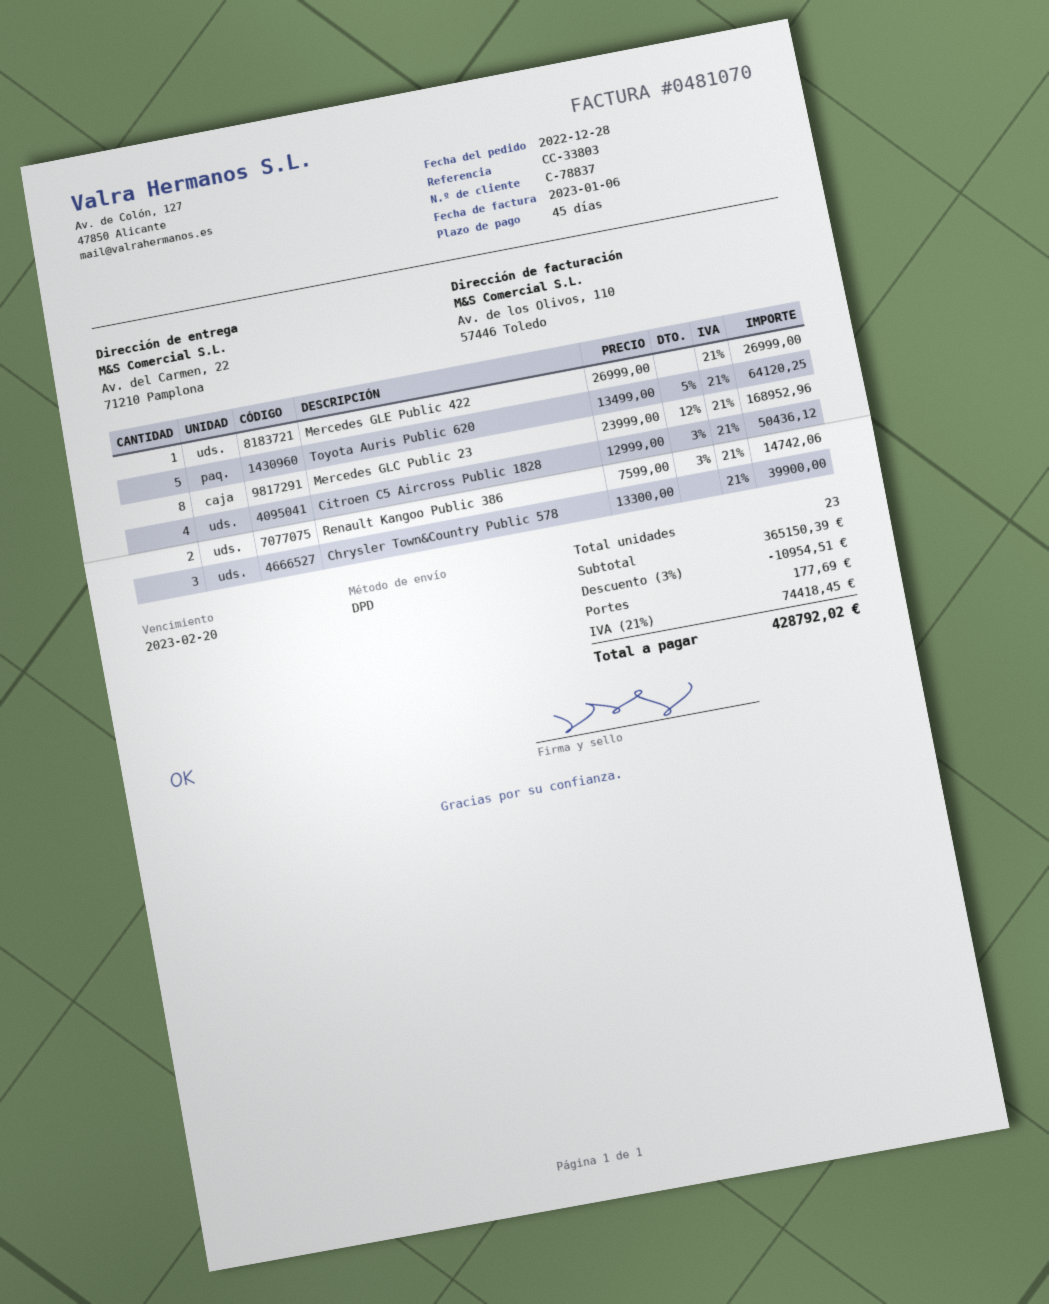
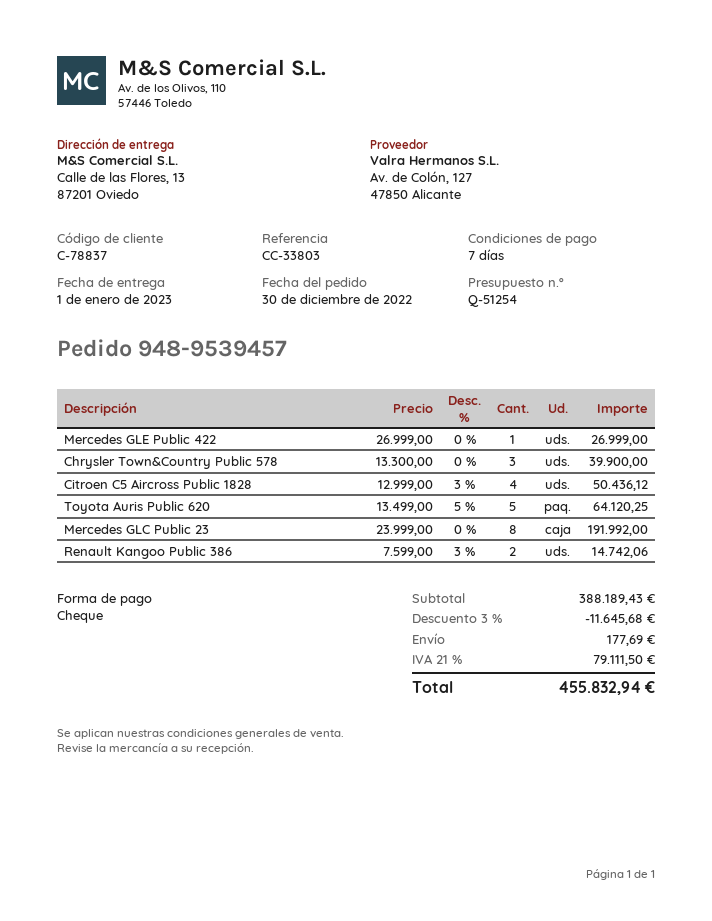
order date: 2022-12-28 -> 2022-12-30
payment terms: 45 days -> 7 days
ship to: Av. del Carmen, 22, 71210 Pamplona -> Calle de las Flores, 13, 87201 Oviedo
Mercedes GLC Public 23: 8 x 23999.00 - 12% = 168952.96 -> 8 x 23999.00 = 191992.00
subtotal: 365150.39 -> 388189.43
discount: 3% = 10954.51 -> 3% = 11645.68
tax: 21% = 74418.45 -> 21% = 79111.50
total: 428792.02 -> 455832.94

